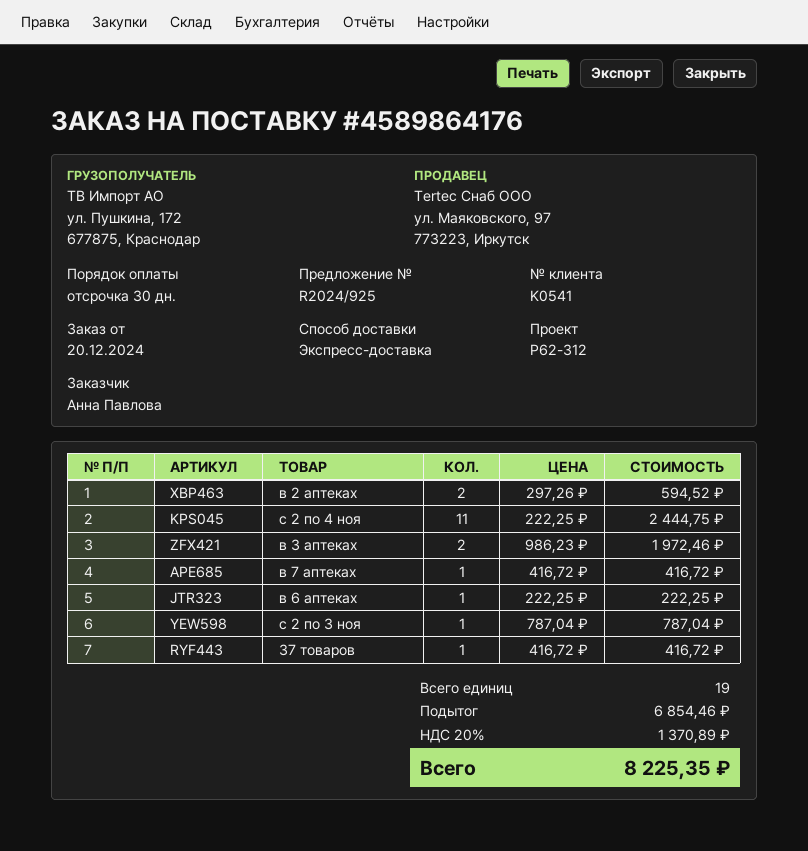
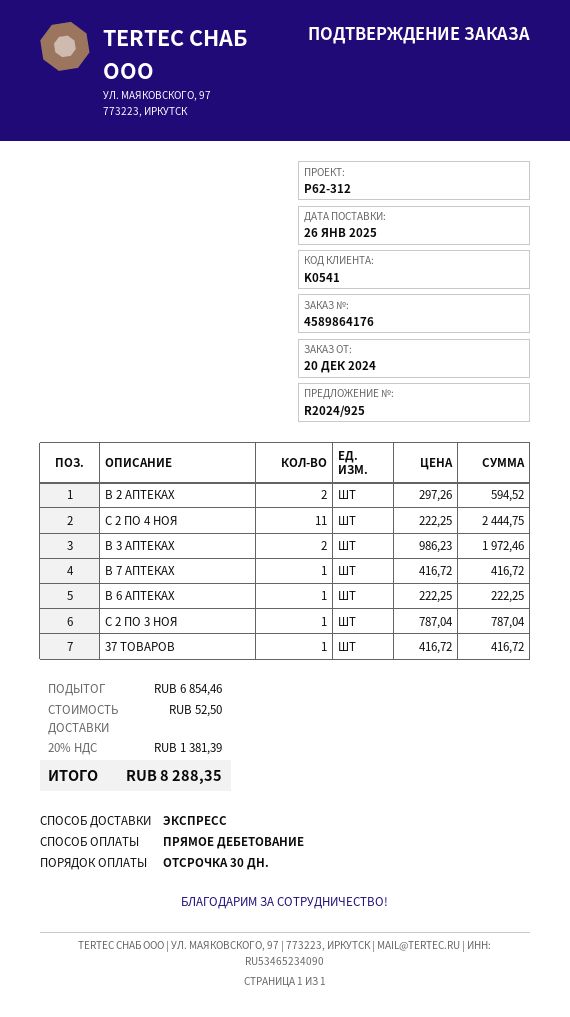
shipping: none -> 52.50
tax: 20% = 1370.89 -> 20% = 1381.39
total: 8225.35 -> 8288.35

